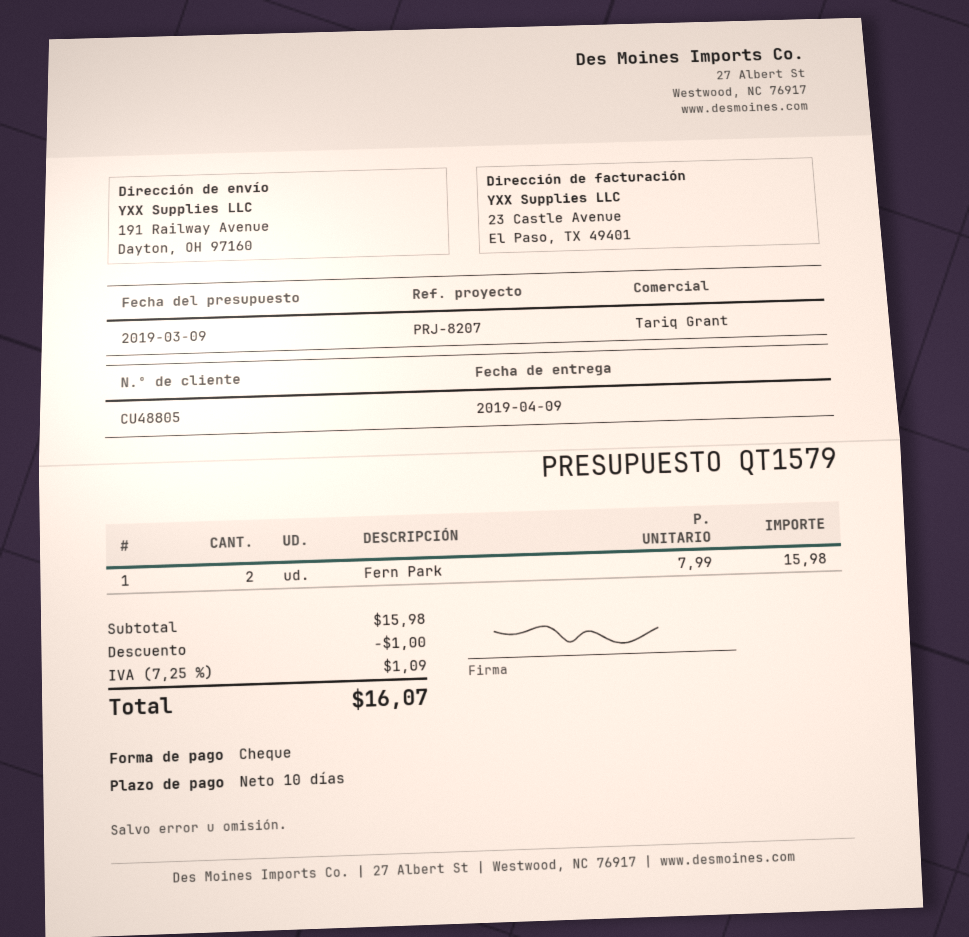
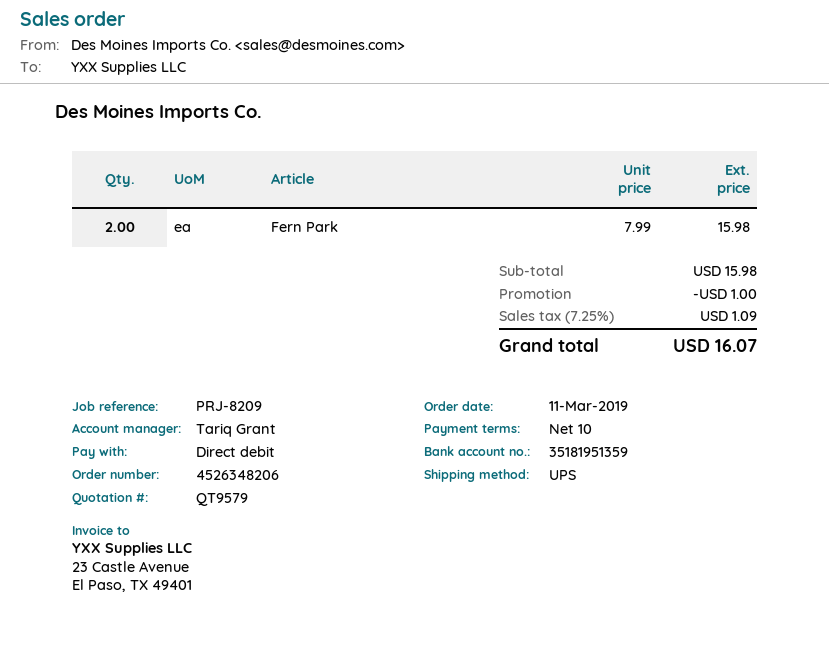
quote number: QT1579 -> QT9579
reference: PRJ-8207 -> PRJ-8209
payment method: cheque -> direct debit

